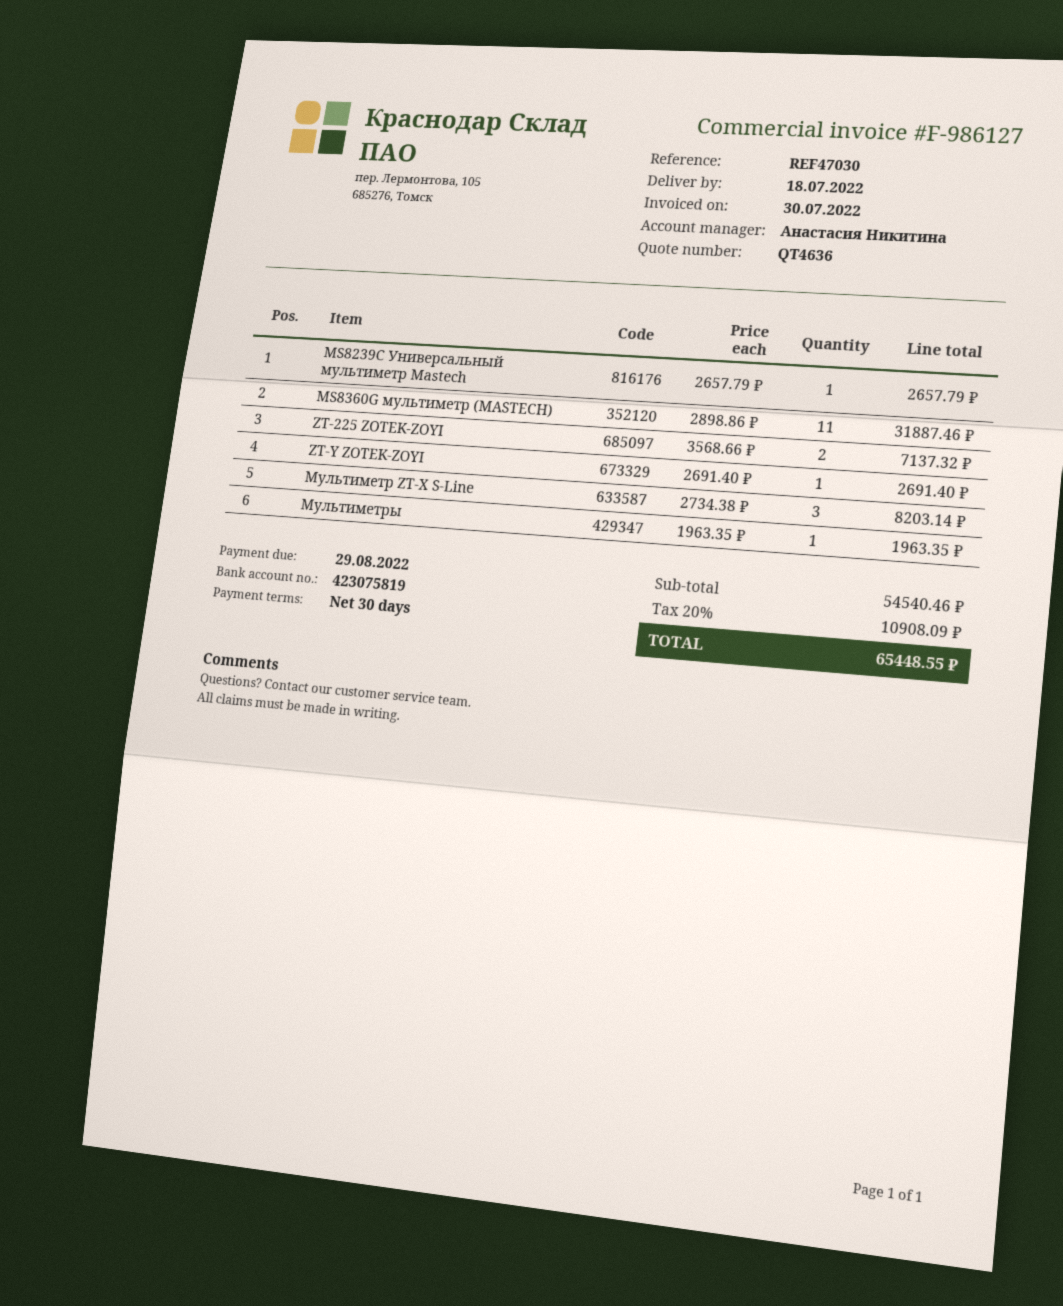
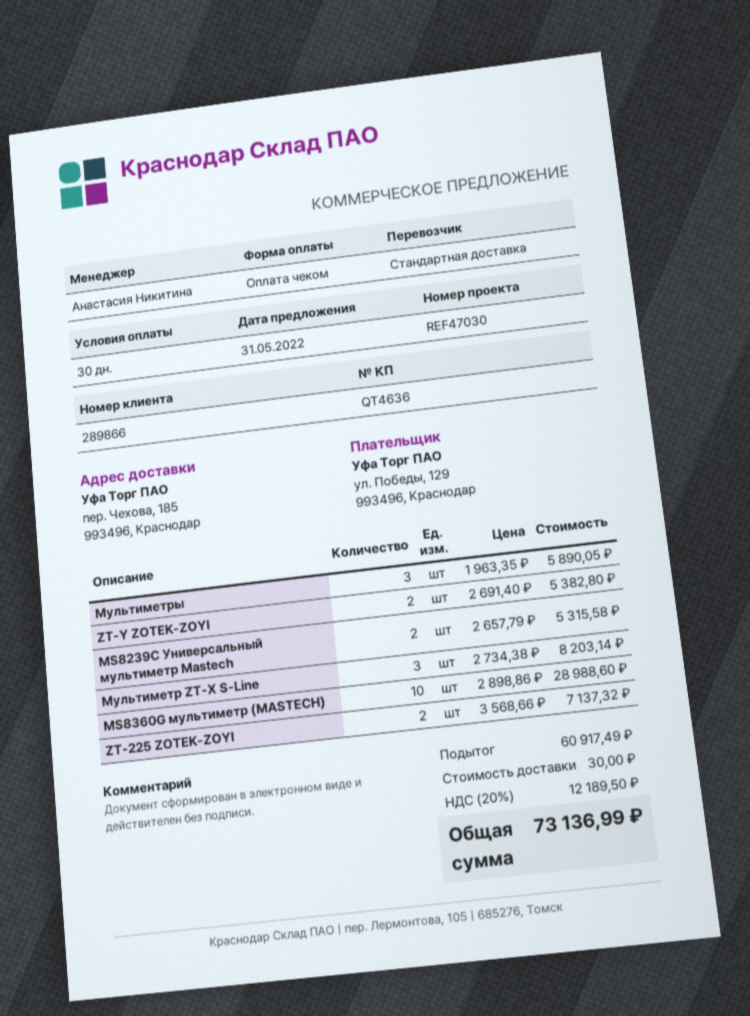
MS8239C Универсальный мультиметр Mastech: 1 x 2657.79 = 2657.79 -> 2 x 2657.79 = 5315.58
MS8360G мультиметр (MASTECH): 11 x 2898.86 = 31887.46 -> 10 x 2898.86 = 28988.60
ZT-Y ZOTEK-ZOYI: 1 x 2691.40 = 2691.40 -> 2 x 2691.40 = 5382.80
Мультиметры: 1 x 1963.35 = 1963.35 -> 3 x 1963.35 = 5890.05
subtotal: 54540.46 -> 60917.49
shipping: none -> 30.00
tax: 20% = 10908.09 -> 20% = 12189.50
total: 65448.55 -> 73136.99

